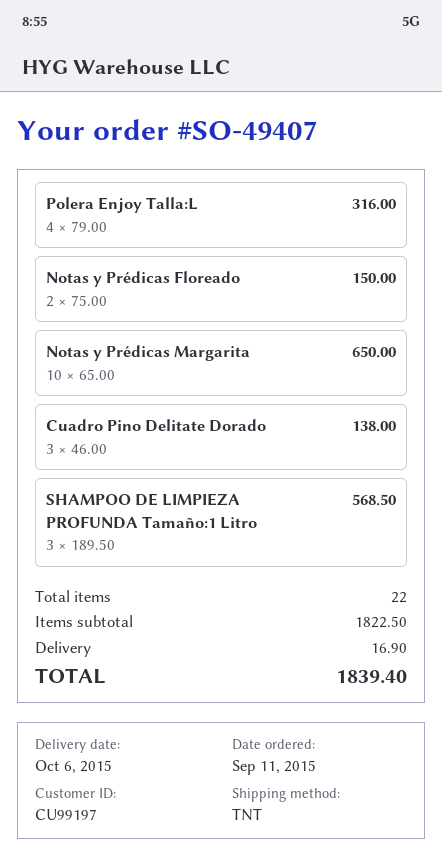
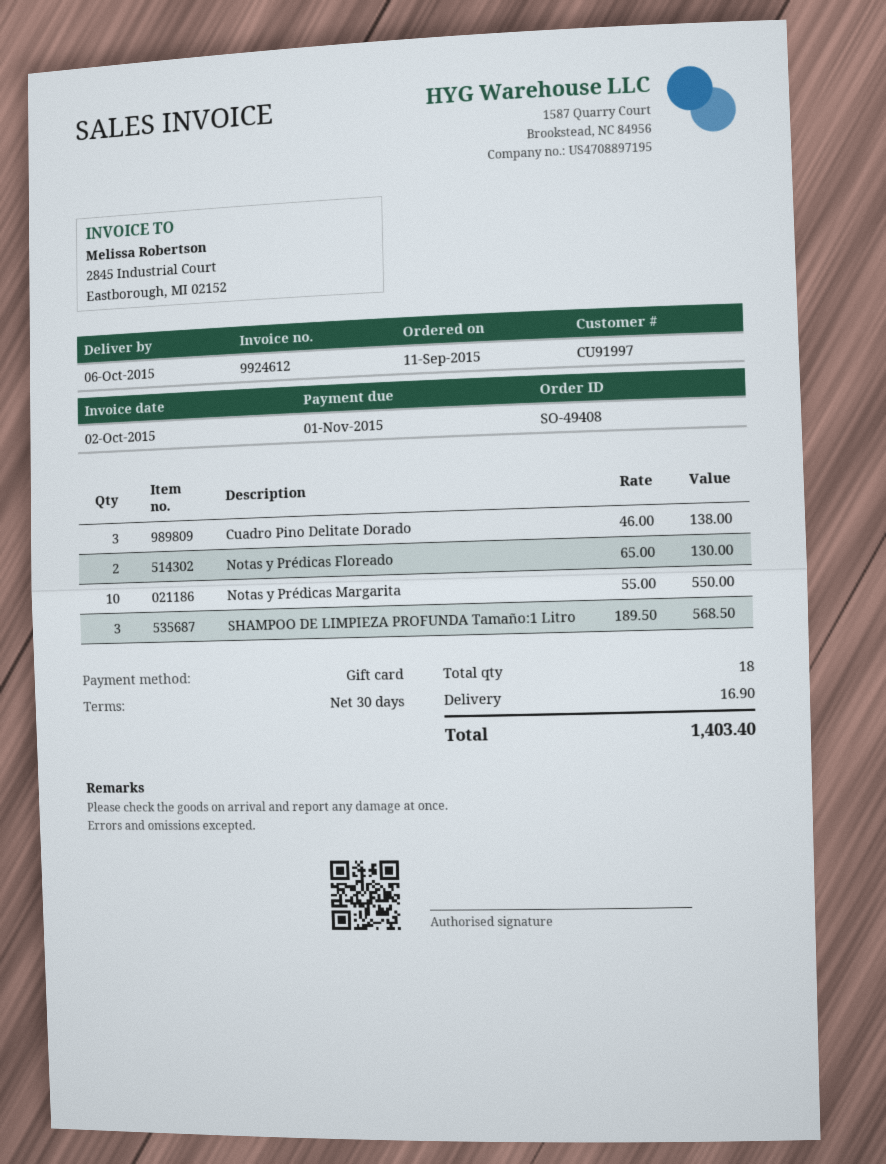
order number: SO-49407 -> SO-49408
customer number: CU99197 -> CU91997
Polera Enjoy Talla:L: 4 x 79.00 = 316.00 -> none
Notas y Prédicas Floreado: 2 x 75.00 = 150.00 -> 2 x 65.00 = 130.00
Notas y Prédicas Margarita: 10 x 65.00 = 650.00 -> 10 x 55.00 = 550.00
total quantity: 22 -> 18
total: 1839.40 -> 1403.40

